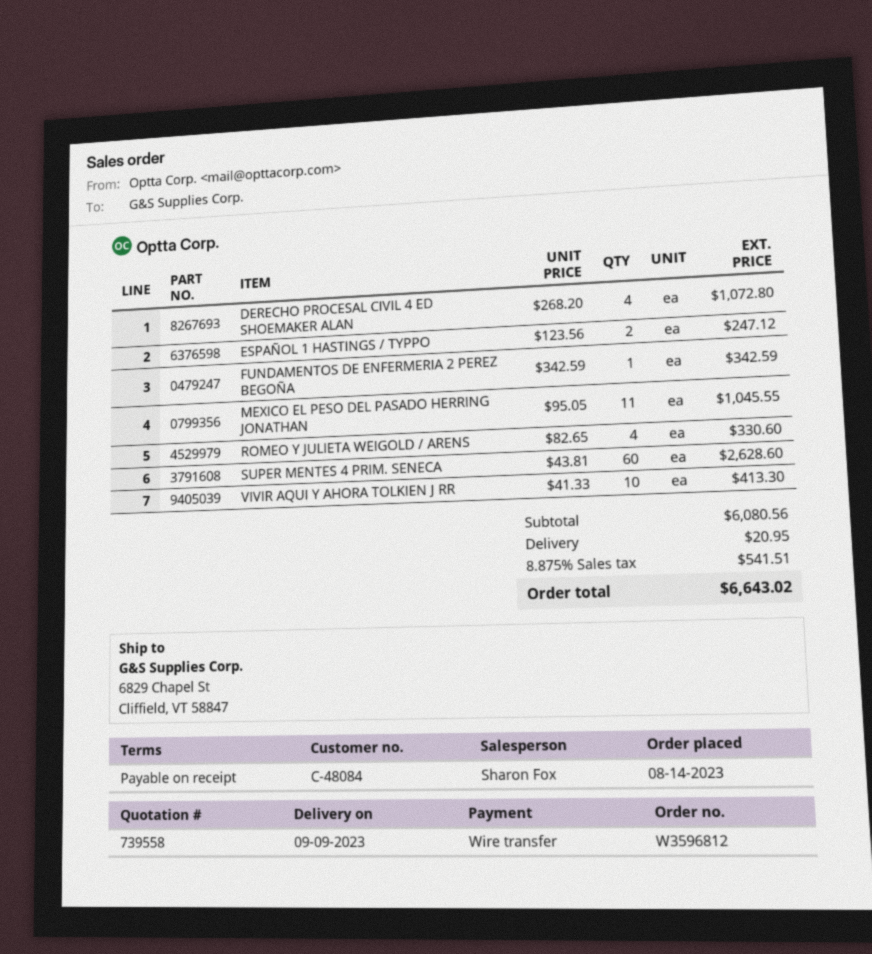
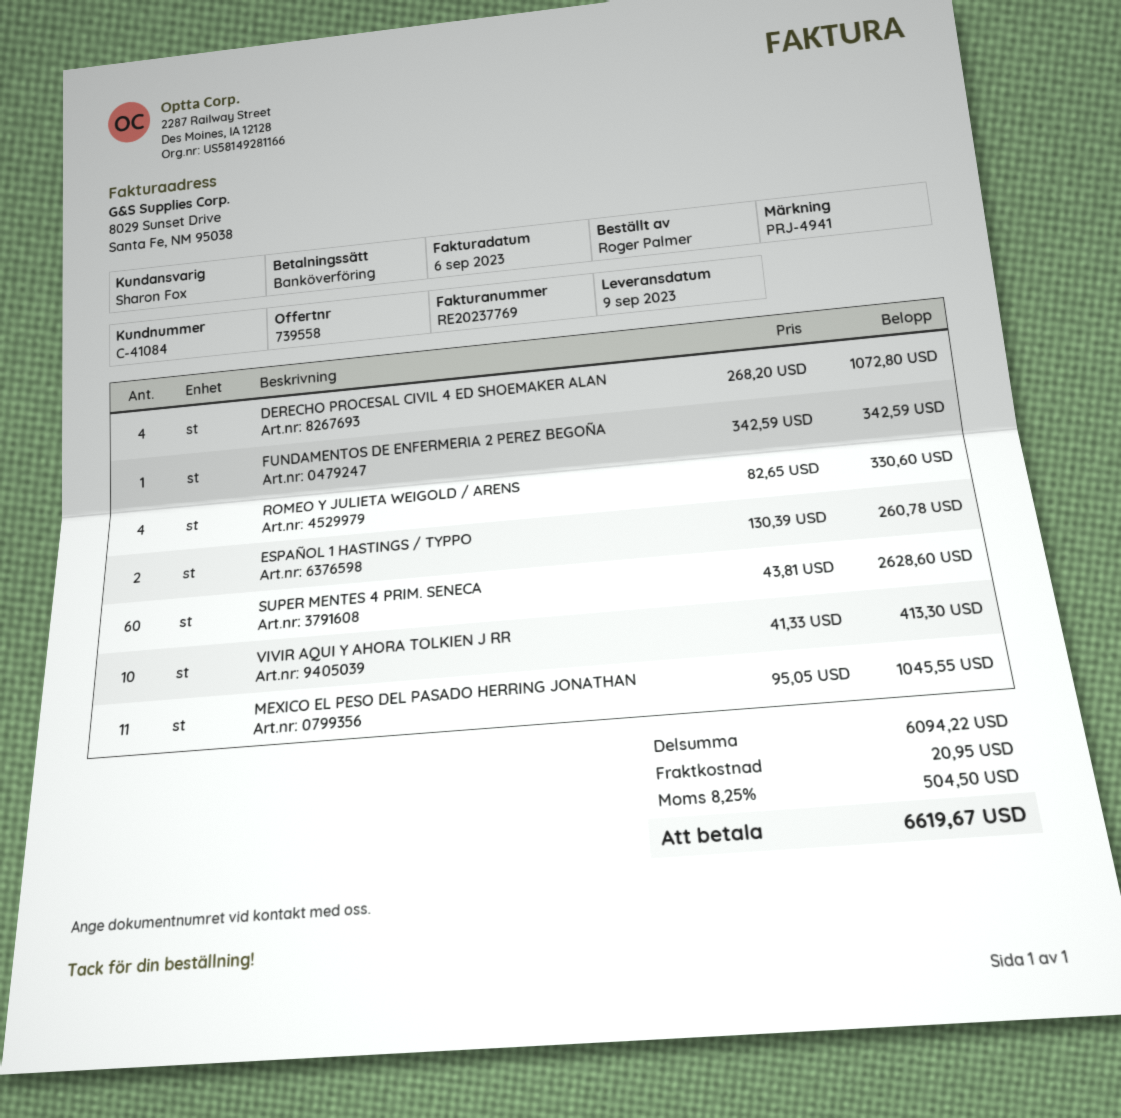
customer number: C-48084 -> C-41084
ESPAÑOL 1 HASTINGS / TYPPO: 2 x 123.56 = 247.12 -> 2 x 130.39 = 260.78
subtotal: 6080.56 -> 6094.22
tax: 8.875% = 541.51 -> 8.25% = 504.50
total: 6643.02 -> 6619.67

